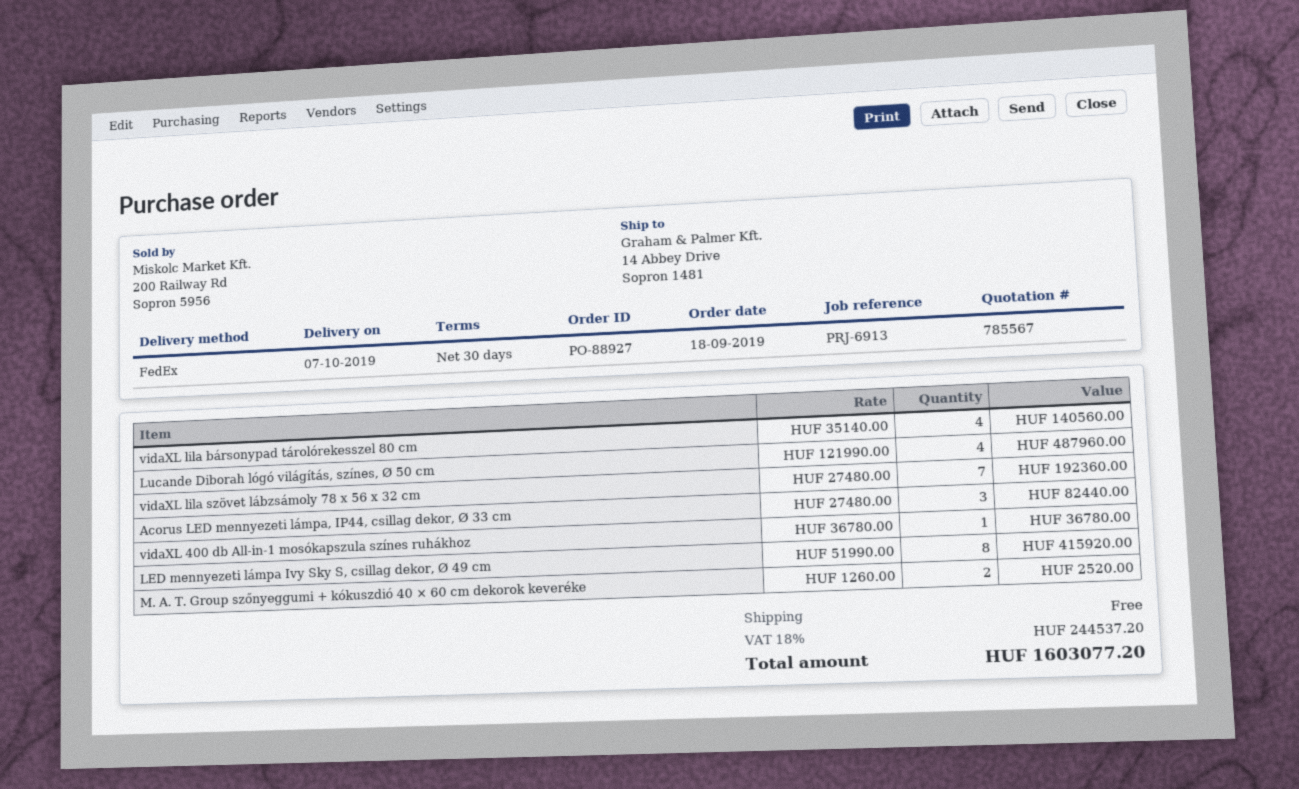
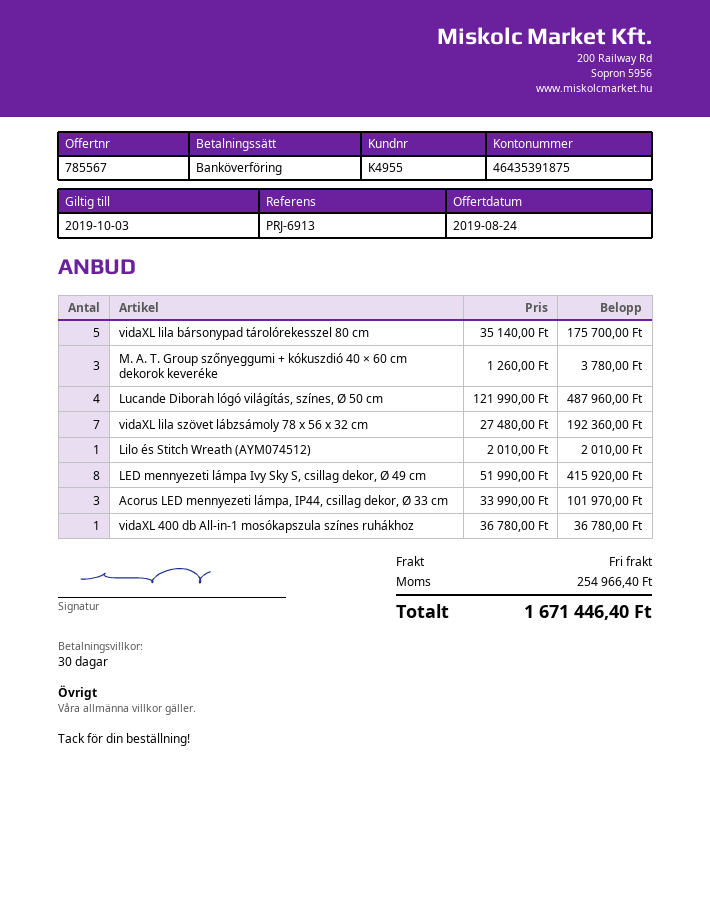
vidaXL lila bársonypad tárolórekesszel 80 cm: 4 x 35140.00 = 140560.00 -> 5 x 35140.00 = 175700.00
Acorus LED mennyezeti lámpa, IP44, csillag dekor, Ø 33 cm: 3 x 27480.00 = 82440.00 -> 3 x 33990.00 = 101970.00
M. A. T. Group szőnyeggumi + kókuszdió 40 × 60 cm dekorok keveréke: 2 x 1260.00 = 2520.00 -> 3 x 1260.00 = 3780.00
Lilo és Stitch Wreath (AYM074512): none -> 1 x 2010.00 = 2010.00
tax: 244537.20 -> 254966.40
total: 1603077.20 -> 1671446.40

